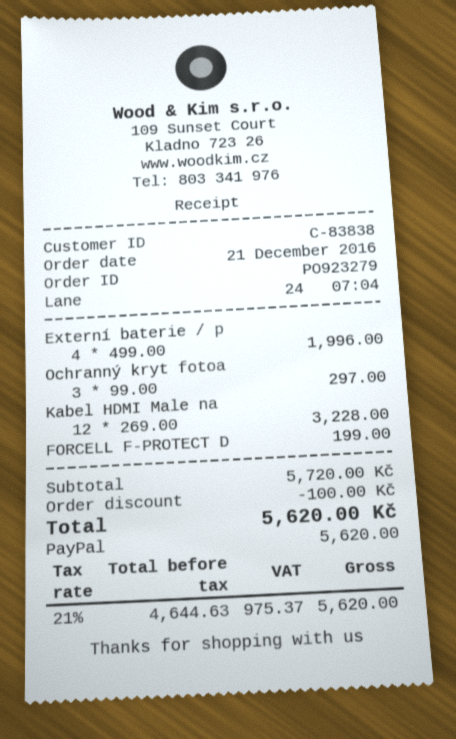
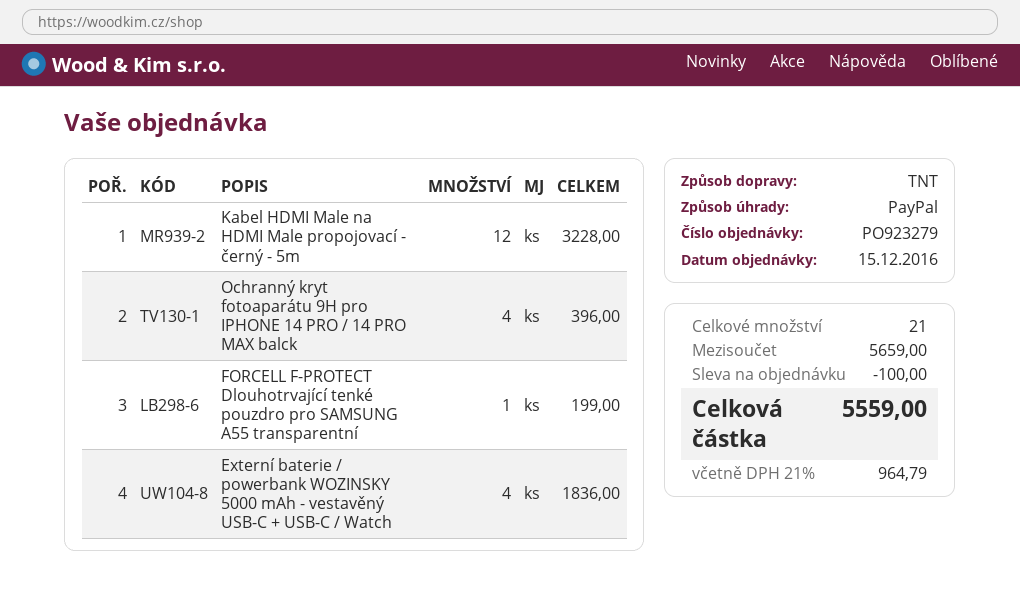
order date: 2016-12-21 -> 2016-12-15
Externí baterie / p: 4 for 1996.00 -> 4 for 1836.00
Ochranný kryt fotoa: 3 for 297.00 -> 4 for 396.00
subtotal: 5720.00 -> 5659.00
tax: 21% = 975.37 -> 21% = 964.79
total: 5620.00 -> 5559.00

